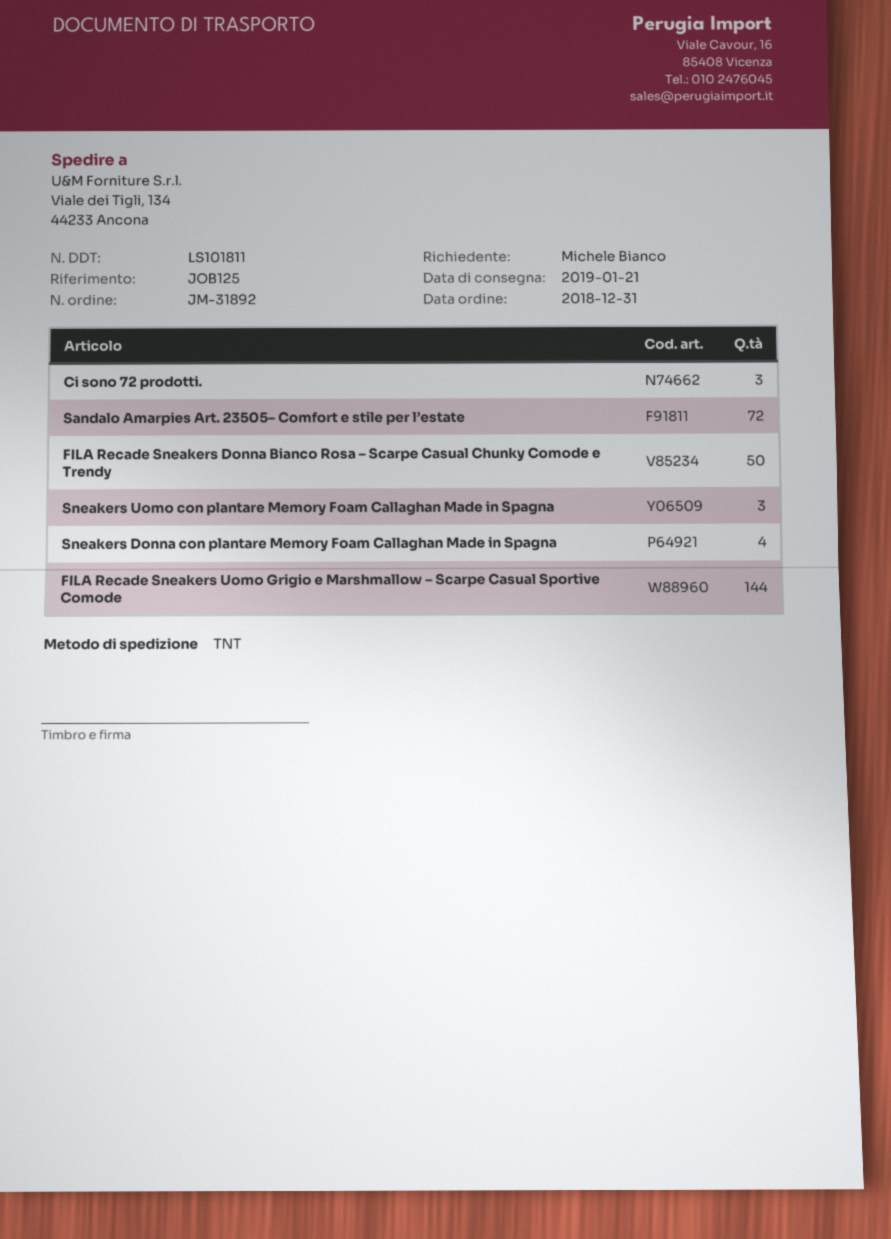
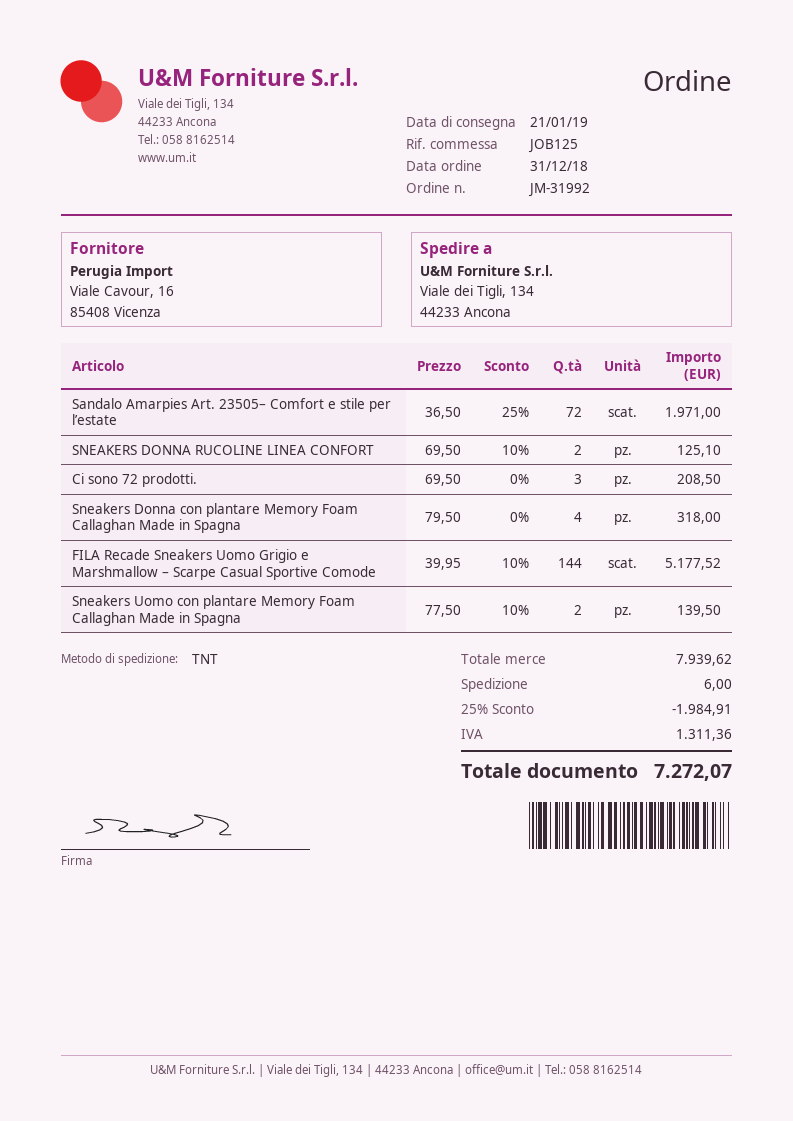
order number: JM-31892 -> JM-31992
FILA Recade Sneakers Donna Bianco Rosa – Scarpe Casual Chunky Comode e Trendy: 50 -> none
Sneakers Uomo con plantare Memory Foam Callaghan Made in Spagna: 3 -> 2
SNEAKERS DONNA RUCOLINE LINEA CONFORT: none -> 2

